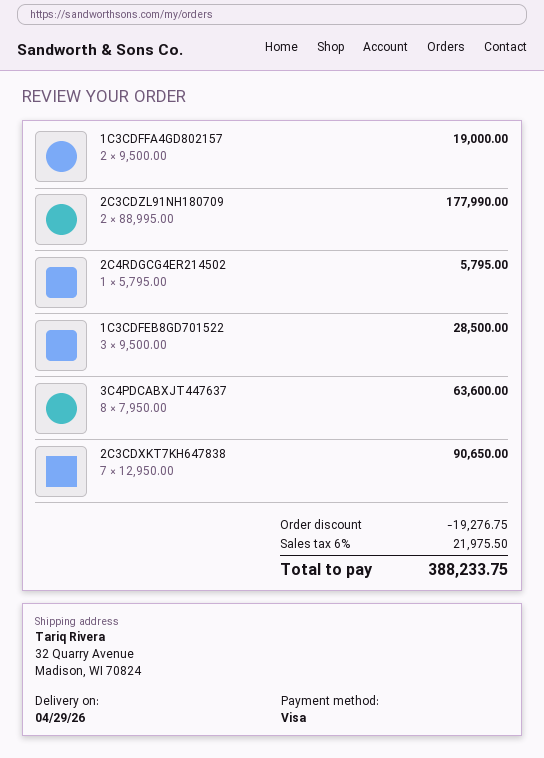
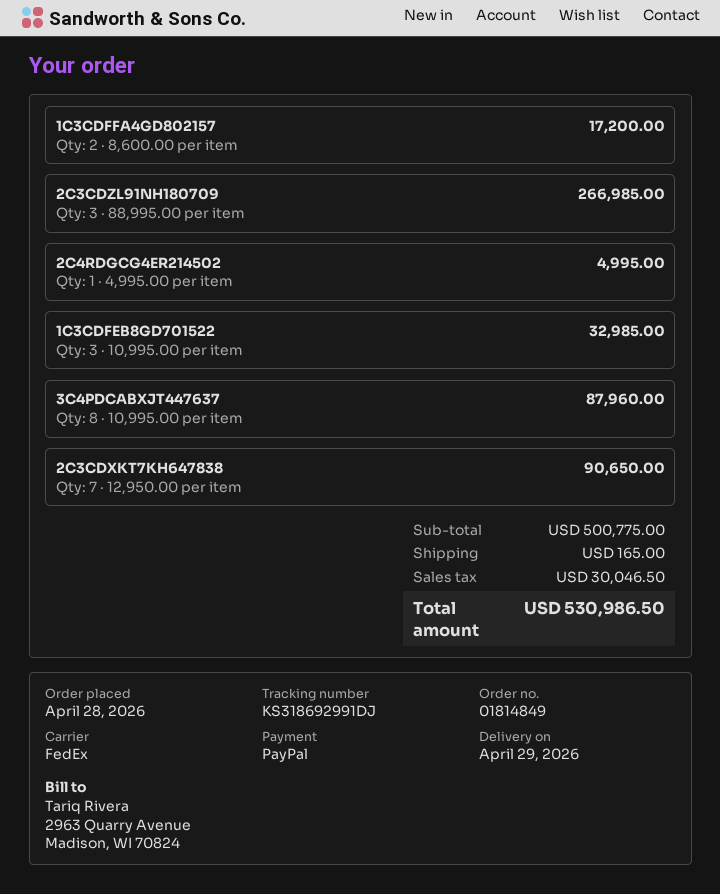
payment method: Visa -> PayPal
1C3CDFFA4GD802157: 2 x 9500.00 = 19000.00 -> 2 x 8600.00 = 17200.00
2C3CDZL91NH180709: 2 x 88995.00 = 177990.00 -> 3 x 88995.00 = 266985.00
2C4RDGCG4ER214502: 1 x 5795.00 = 5795.00 -> 1 x 4995.00 = 4995.00
1C3CDFEB8GD701522: 3 x 9500.00 = 28500.00 -> 3 x 10995.00 = 32985.00
3C4PDCABXJT447637: 8 x 7950.00 = 63600.00 -> 8 x 10995.00 = 87960.00
discount: 19276.75 -> none
shipping: none -> 165.00
tax: 21975.50 -> 30046.50
total: 388233.75 -> 530986.50

